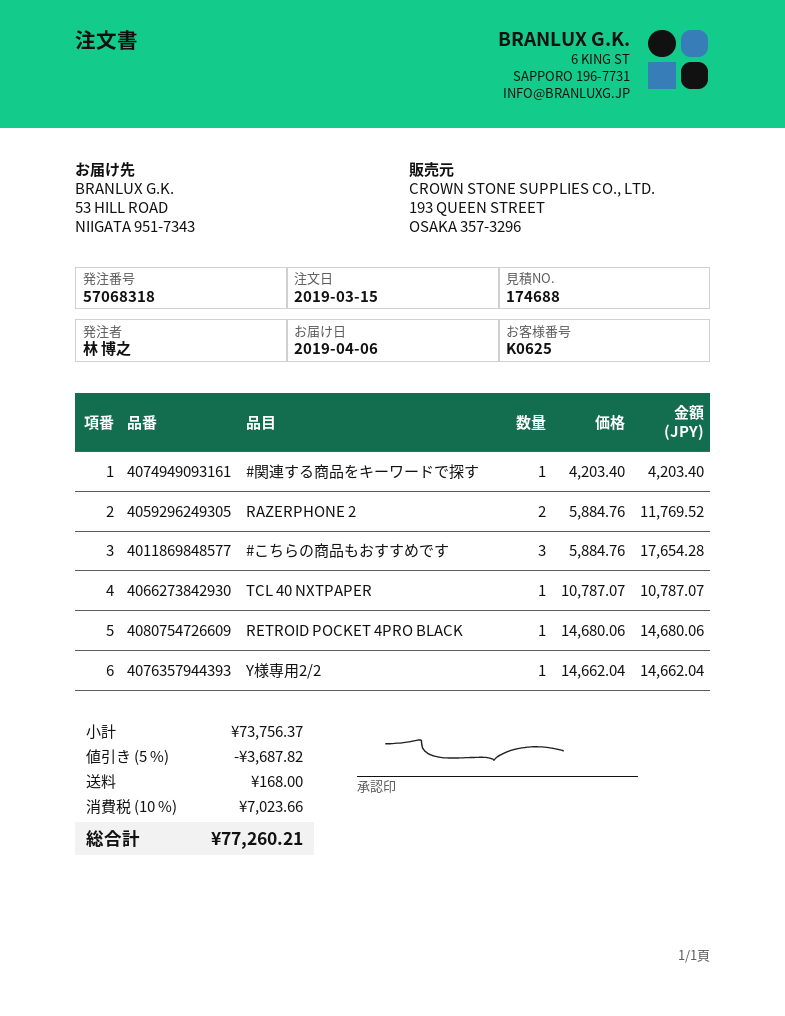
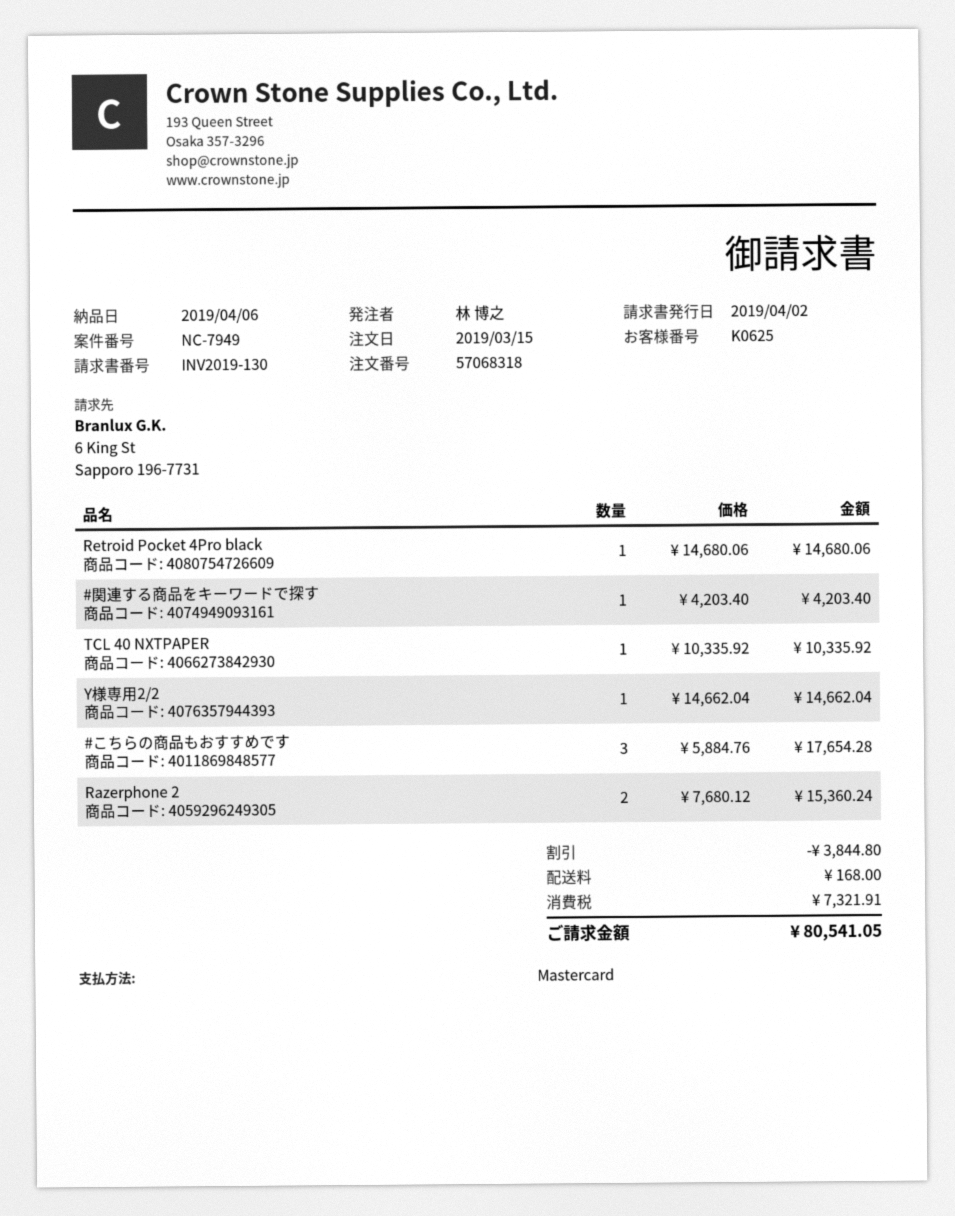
RAZERPHONE 2: 2 x 5884.76 = 11769.52 -> 2 x 7680.12 = 15360.24
TCL 40 NXTPAPER: 1 x 10787.07 = 10787.07 -> 1 x 10335.92 = 10335.92
discount: 3687.82 -> 3844.80
tax: 7023.66 -> 7321.91
total: 77260.21 -> 80541.05

